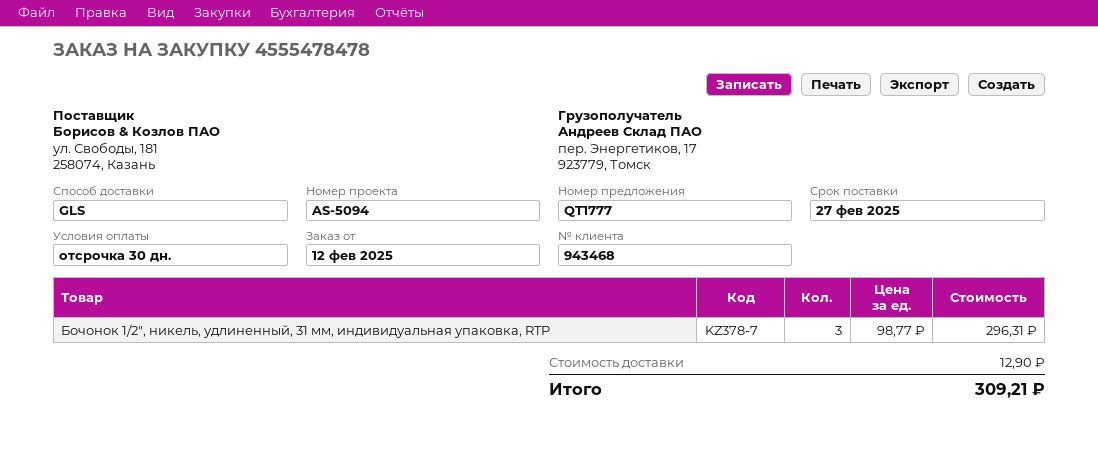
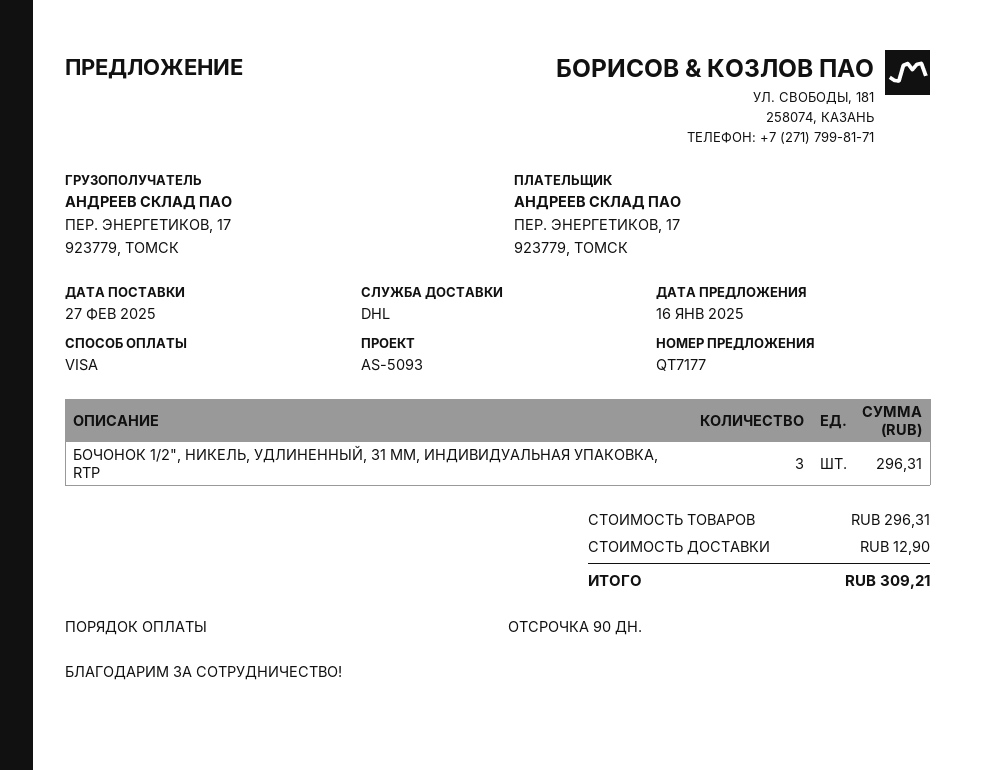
quote number: QT1777 -> QT7177
payment terms: 30 days -> 90 days
reference: AS-5094 -> AS-5093
shipping method: GLS -> DHL

